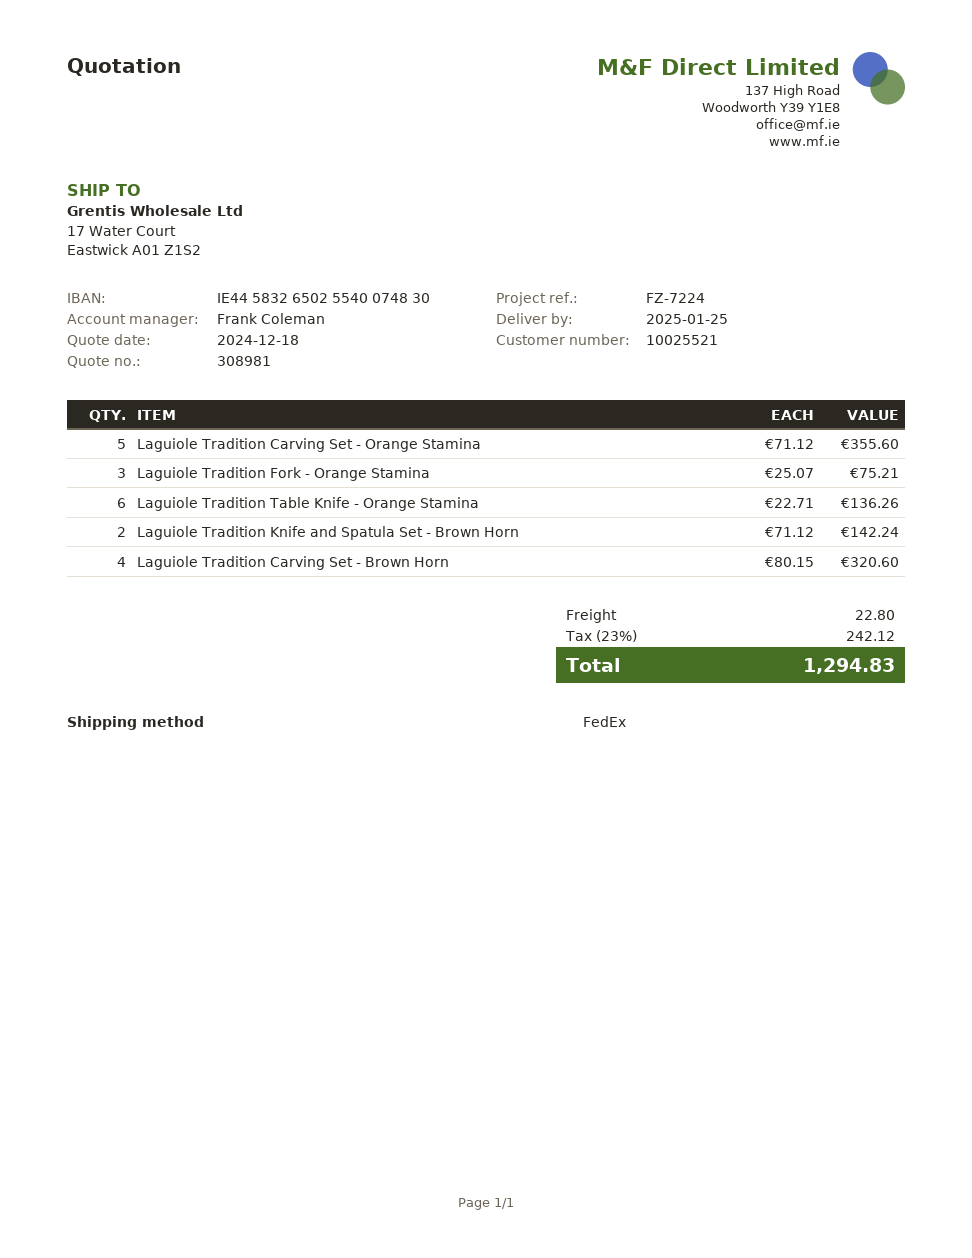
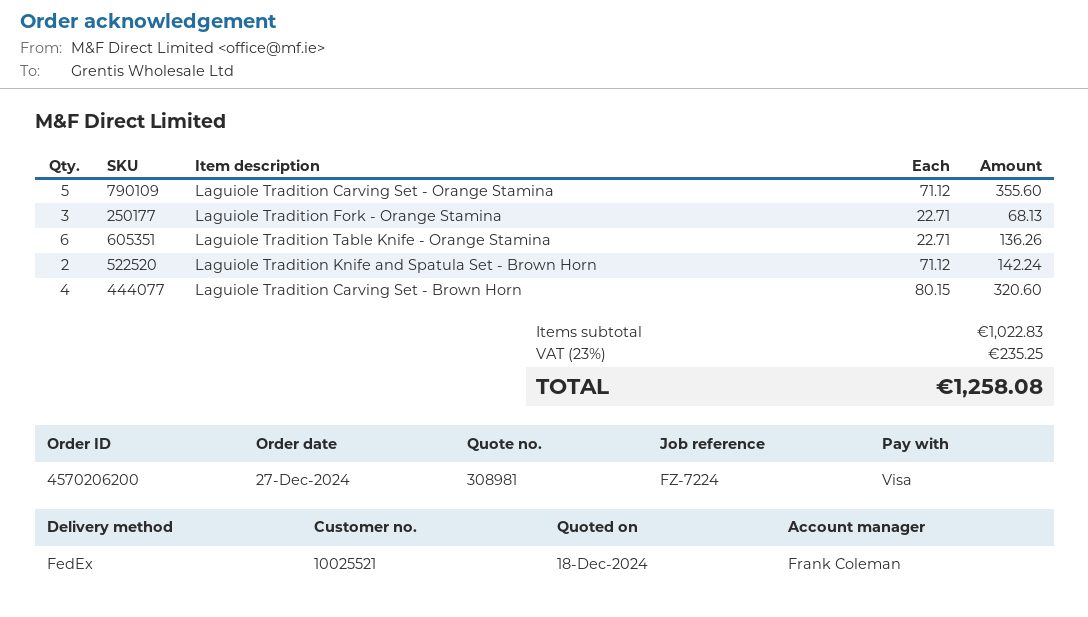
Laguiole Tradition Fork - Orange Stamina: 3 x 25.07 = 75.21 -> 3 x 22.71 = 68.13
shipping: 22.80 -> none
tax: 23% = 242.12 -> 23% = 235.25
total: 1294.83 -> 1258.08

